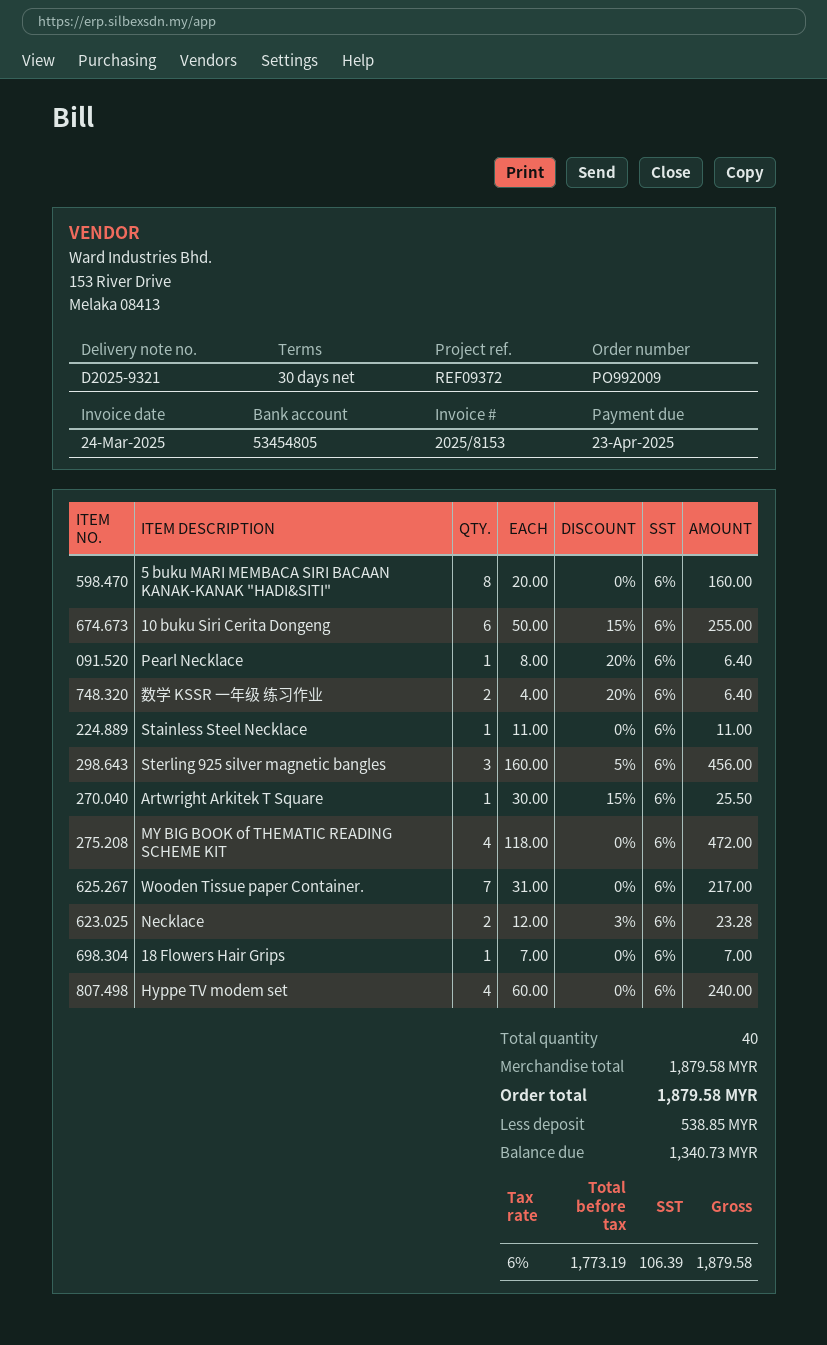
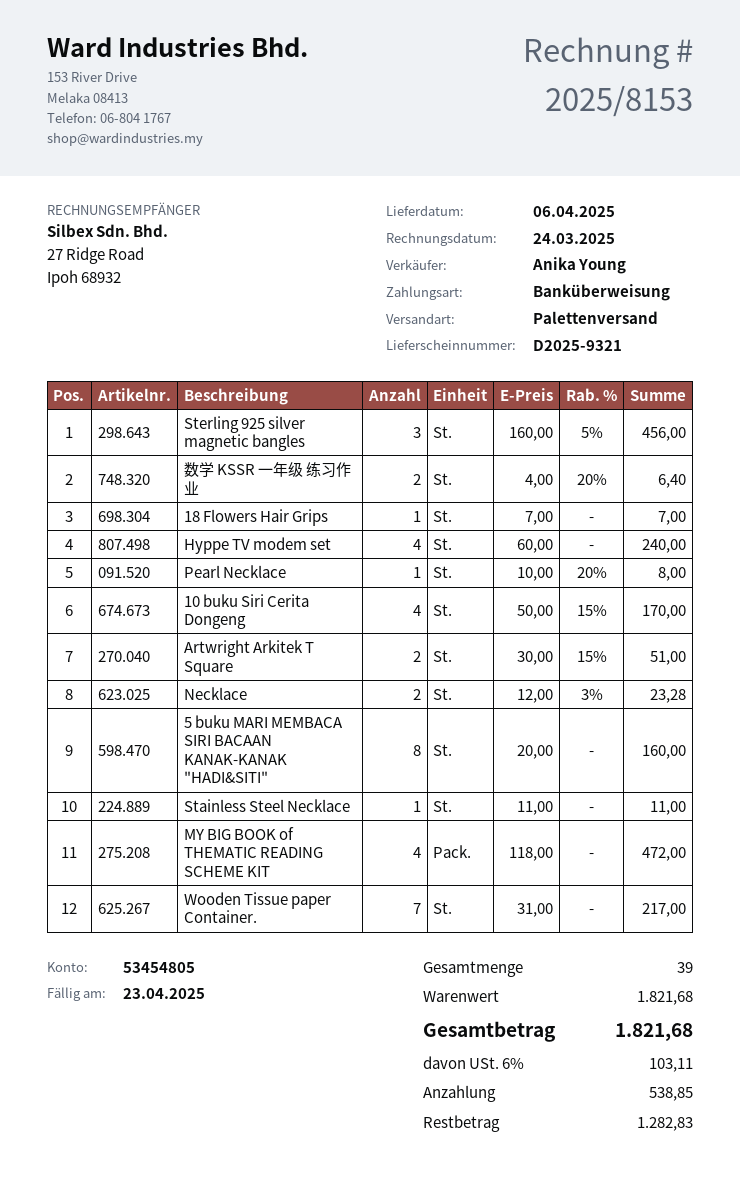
10 buku Siri Cerita Dongeng: 6 x 50.00 - 15% = 255.00 -> 4 x 50.00 - 15% = 170.00
Pearl Necklace: 1 x 8.00 - 20% = 6.40 -> 1 x 10.00 - 20% = 8.00
Artwright Arkitek T Square: 1 x 30.00 - 15% = 25.50 -> 2 x 30.00 - 15% = 51.00
total quantity: 40 -> 39
subtotal: 1879.58 -> 1821.68
tax: 6% = 106.39 -> 6% = 103.11
total: 1879.58 -> 1821.68
balance: 1340.73 -> 1282.83

